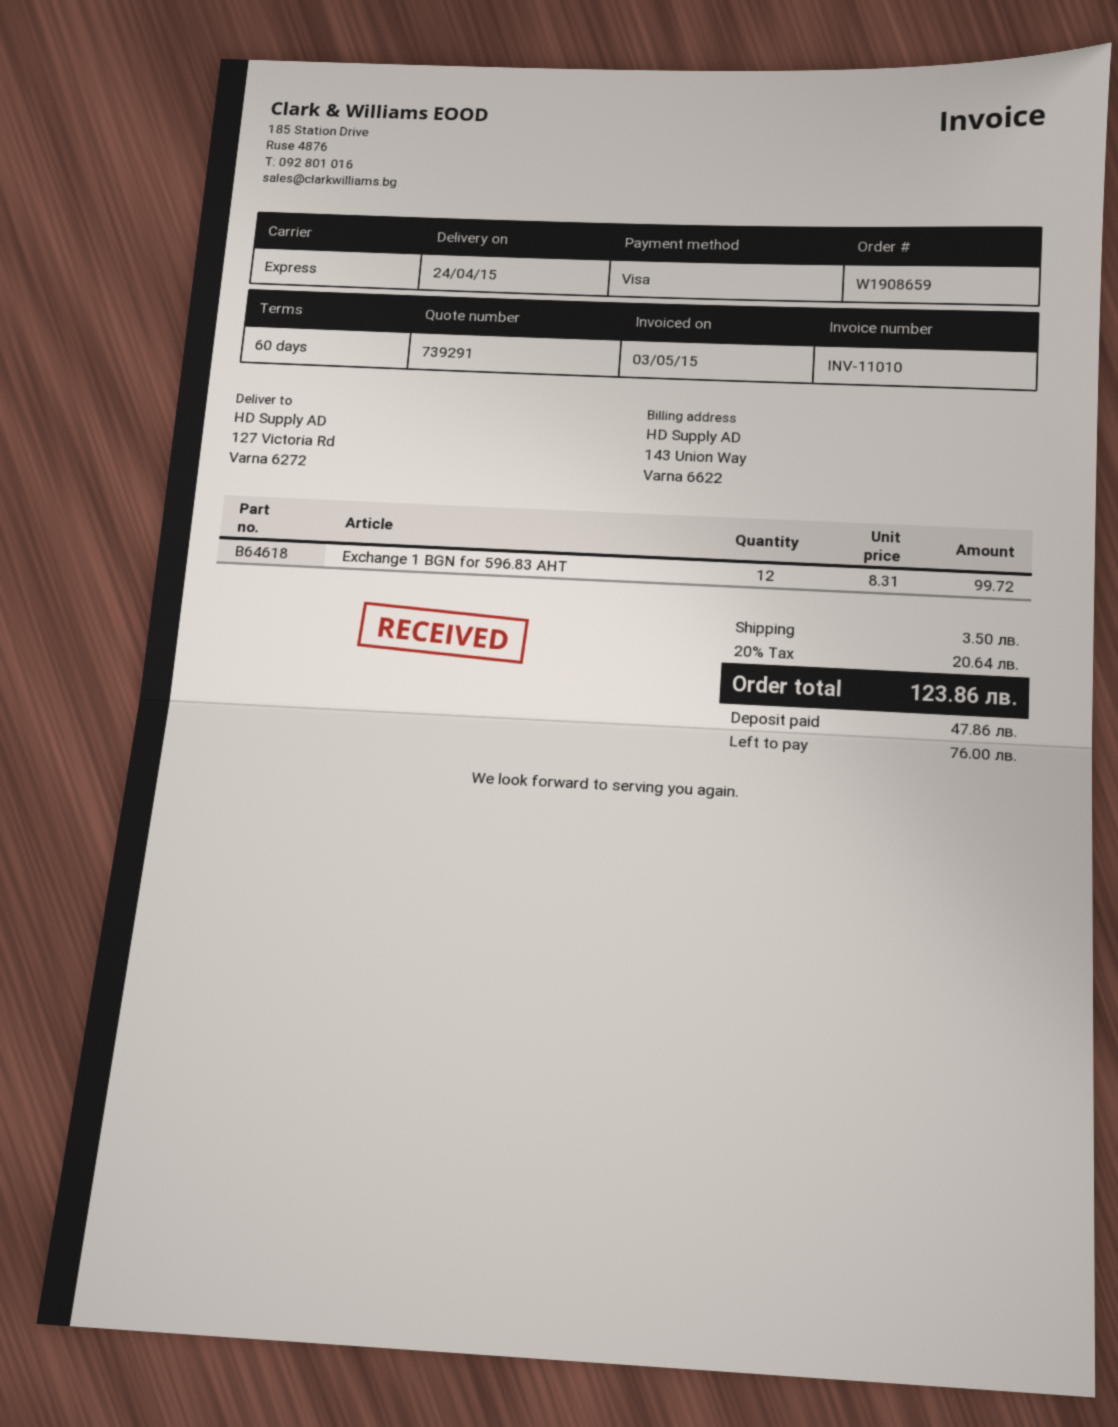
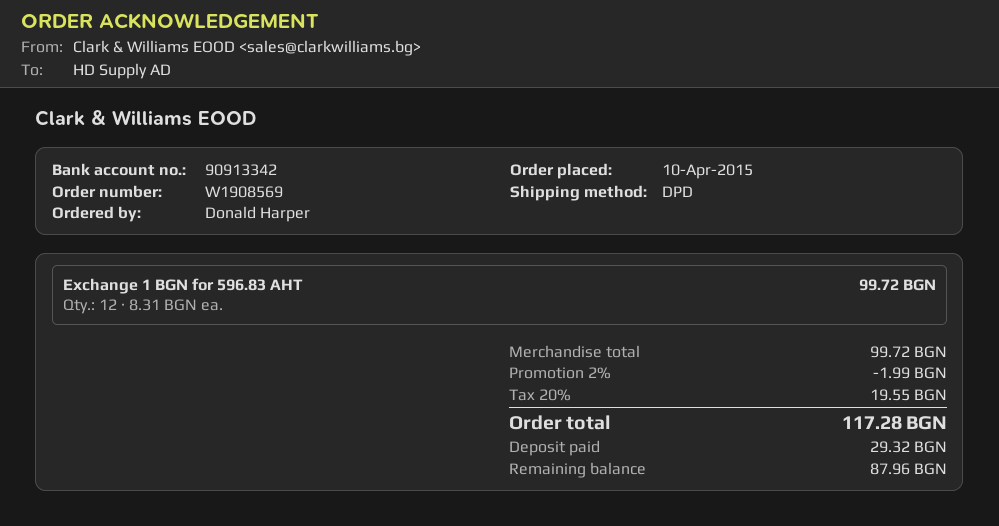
order number: W1908659 -> W1908569
shipping method: express -> DPD
discount: none -> 2% = 1.99
shipping: 3.50 -> none
tax: 20% = 20.64 -> 20% = 19.55
total: 123.86 -> 117.28
deposit: 47.86 -> 29.32
balance: 76.00 -> 87.96

